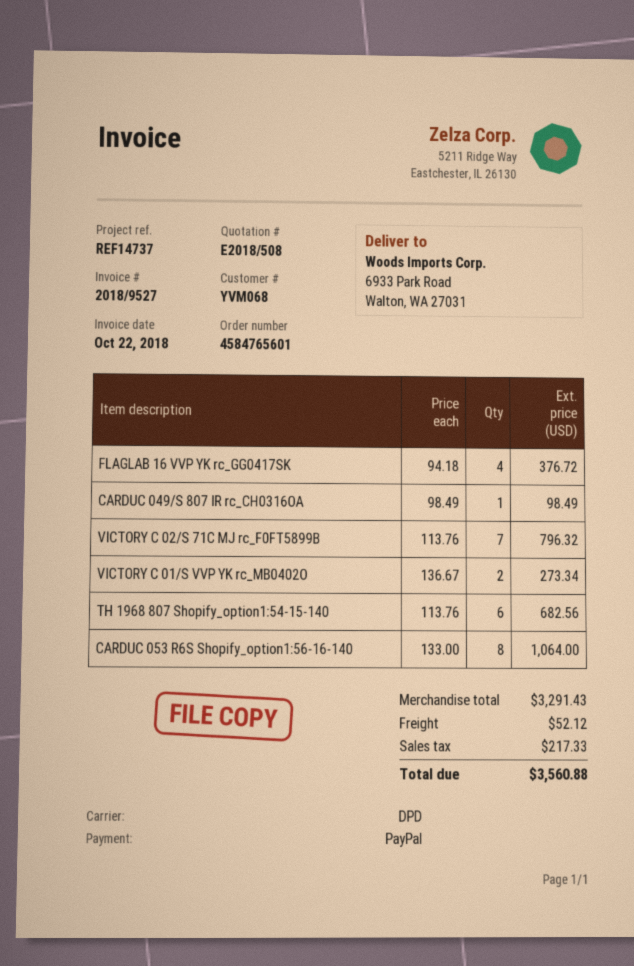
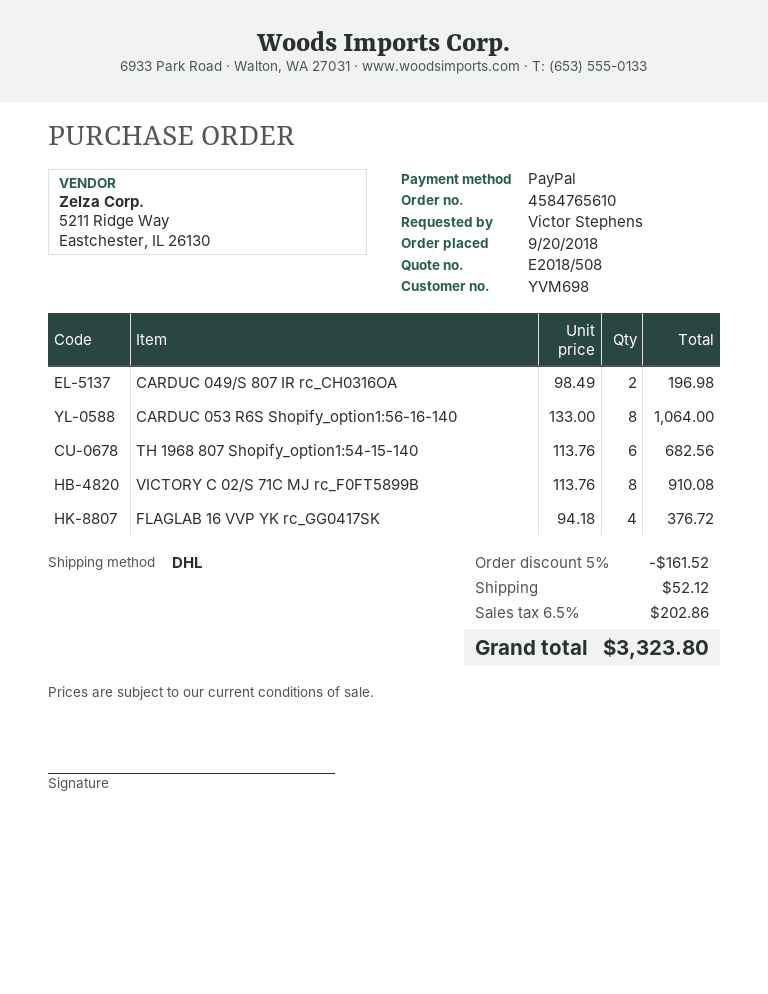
order number: 4584765601 -> 4584765610
customer number: YVM068 -> YVM698
shipping method: DPD -> DHL
CARDUC 049/S 807 IR rc_CH0316OA: 1 x 98.49 = 98.49 -> 2 x 98.49 = 196.98
VICTORY C 02/S 71C MJ rc_F0FT5899B: 7 x 113.76 = 796.32 -> 8 x 113.76 = 910.08
VICTORY C 01/S VVP YK rc_MB0402O: 2 x 136.67 = 273.34 -> none
discount: none -> 5% = 161.52
tax: 217.33 -> 202.86
total: 3560.88 -> 3323.80

